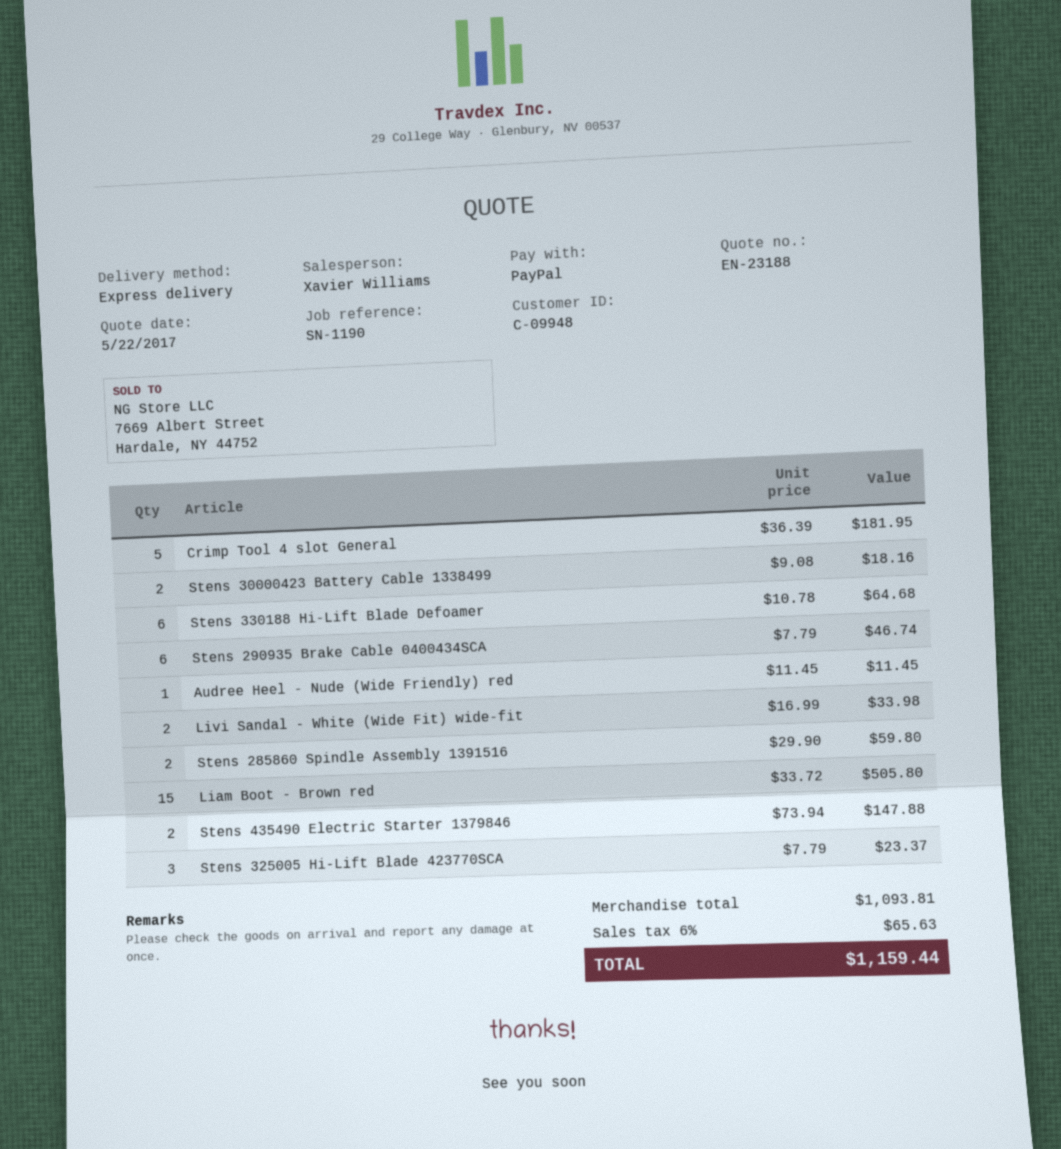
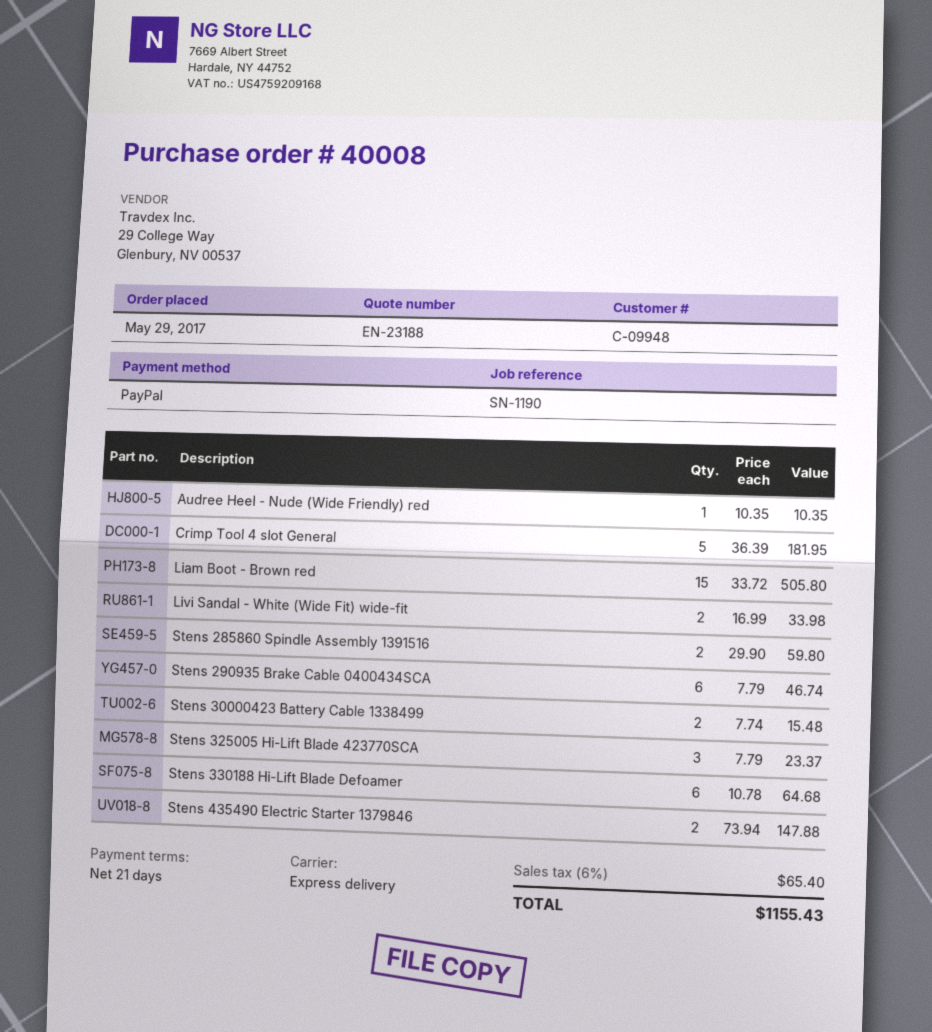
Stens 30000423 Battery Cable 1338499: 2 x 9.08 = 18.16 -> 2 x 7.74 = 15.48
Audree Heel - Nude (Wide Friendly) red: 1 x 11.45 = 11.45 -> 1 x 10.35 = 10.35
tax: 6% = 65.63 -> 6% = 65.40
total: 1159.44 -> 1155.43

